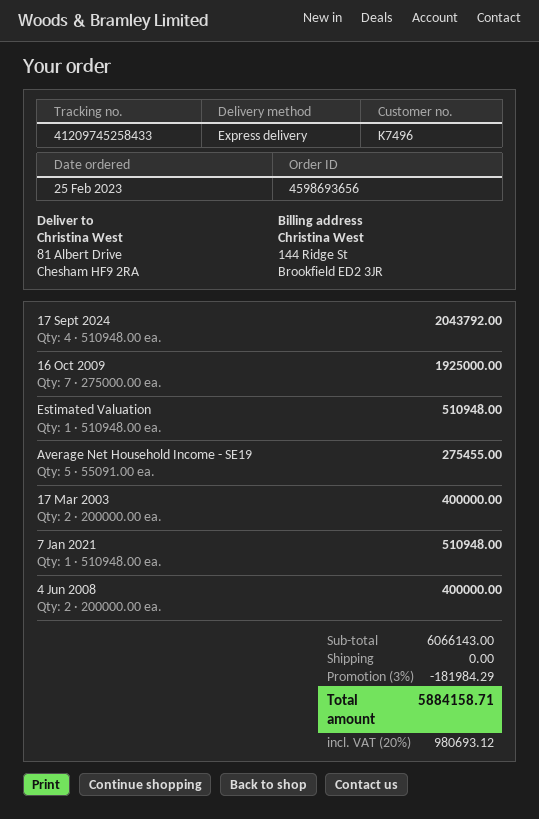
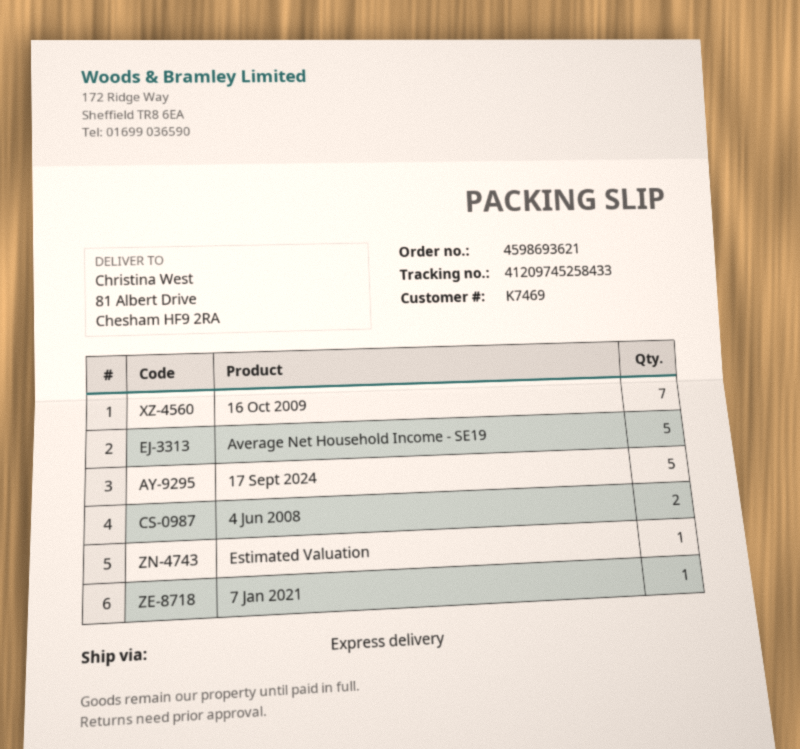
order number: 4598693656 -> 4598693621
customer number: K7496 -> K7469
17 Sept 2024: 4 -> 5
17 Mar 2003: 2 -> none

